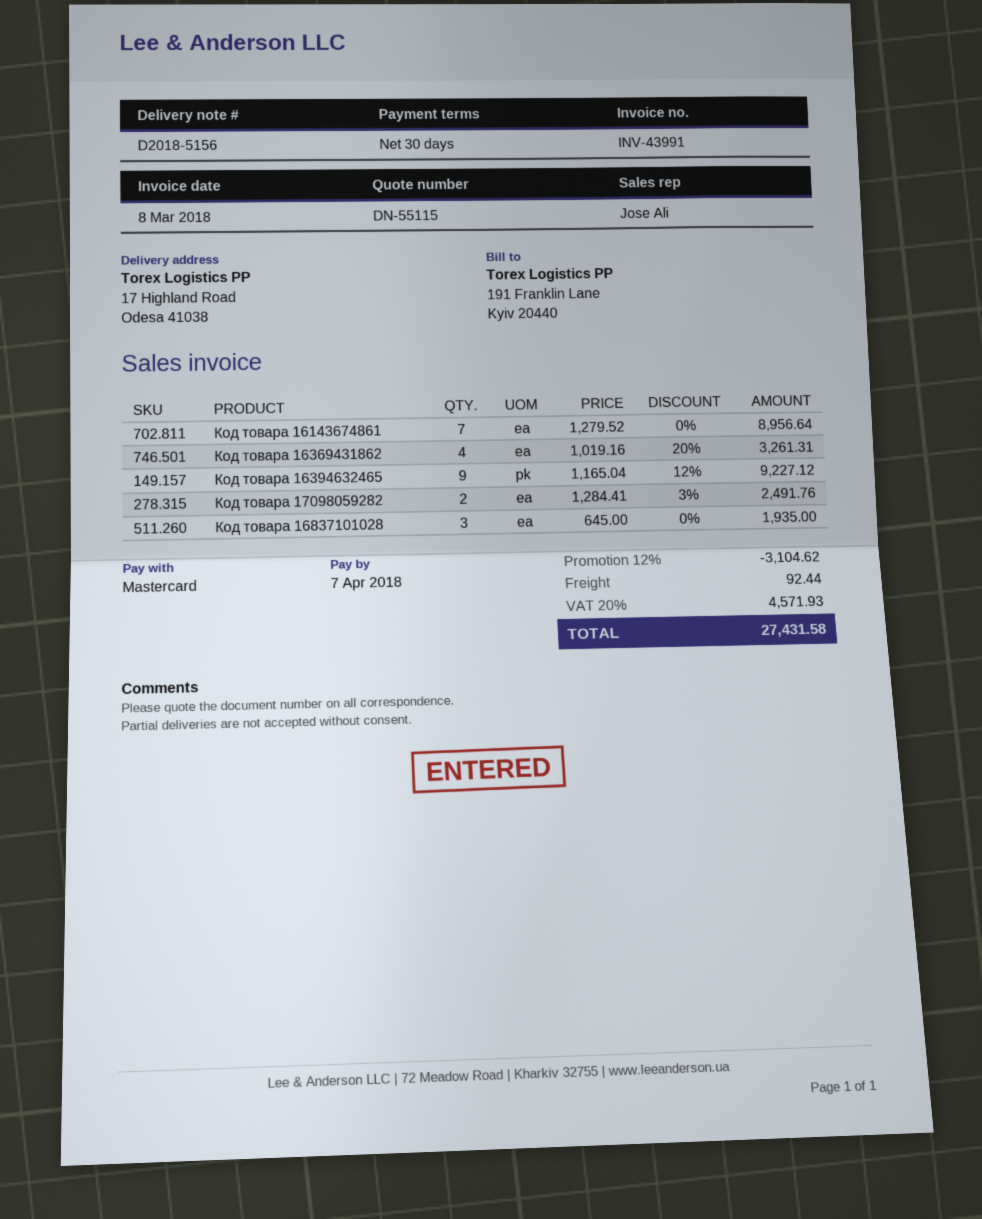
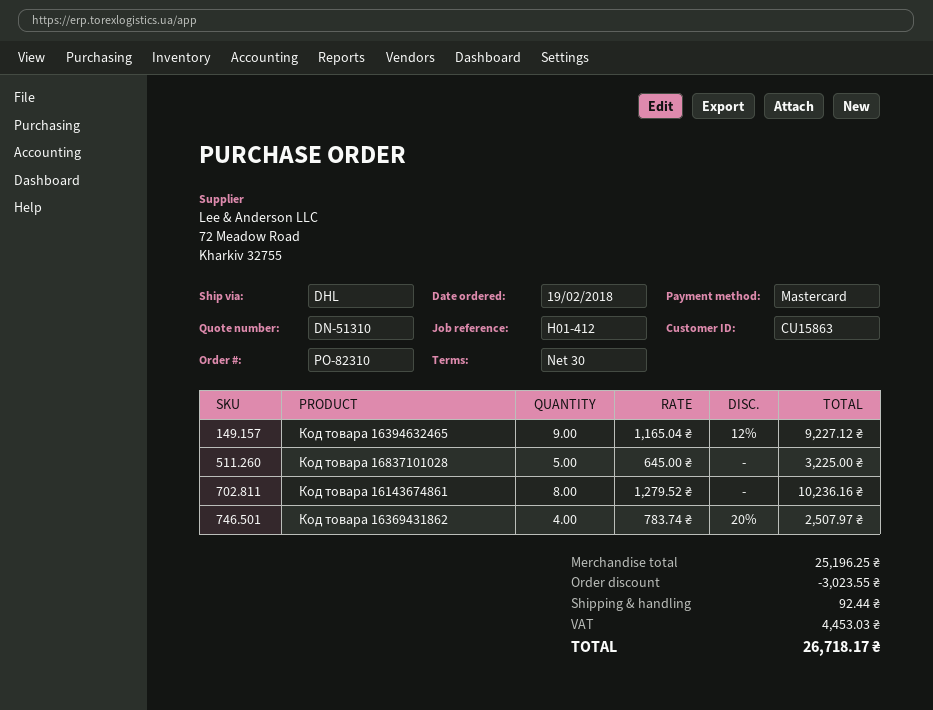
quote number: DN-55115 -> DN-51310
Код товара 16143674861: 7 x 1279.52 = 8956.64 -> 8 x 1279.52 = 10236.16
Код товара 16369431862: 4 x 1019.16 - 20% = 3261.31 -> 4 x 783.74 - 20% = 2507.97
Код товара 17098059282: 2 x 1284.41 - 3% = 2491.76 -> none
Код товара 16837101028: 3 x 645.00 = 1935.00 -> 5 x 645.00 = 3225.00
discount: 3104.62 -> 3023.55
tax: 4571.93 -> 4453.03
total: 27431.58 -> 26718.17

